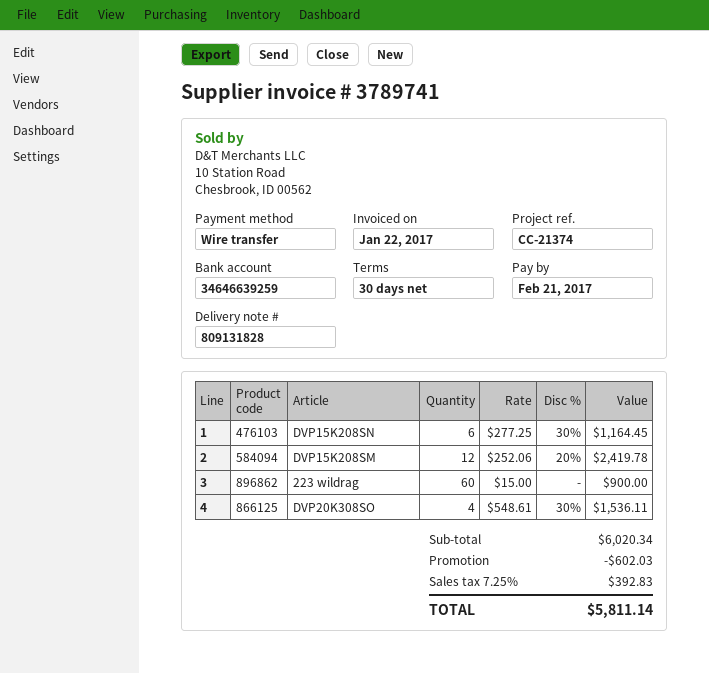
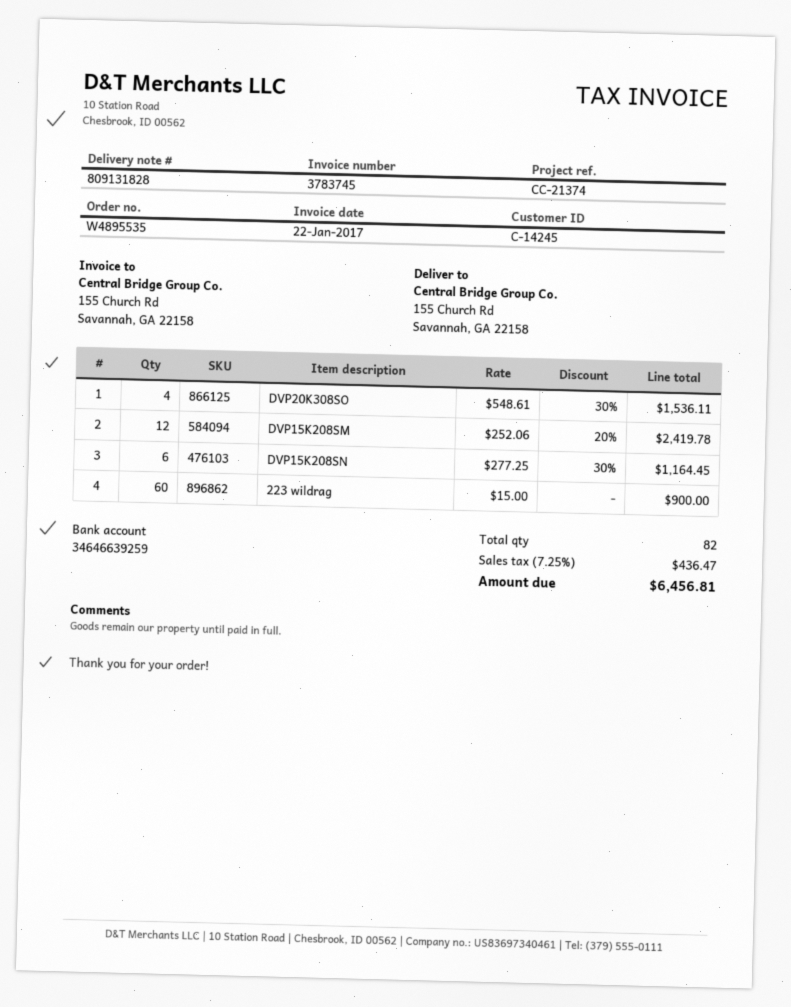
invoice number: 3789741 -> 3783745
discount: 602.03 -> none
tax: 7.25% = 392.83 -> 7.25% = 436.47
total: 5811.14 -> 6456.81

